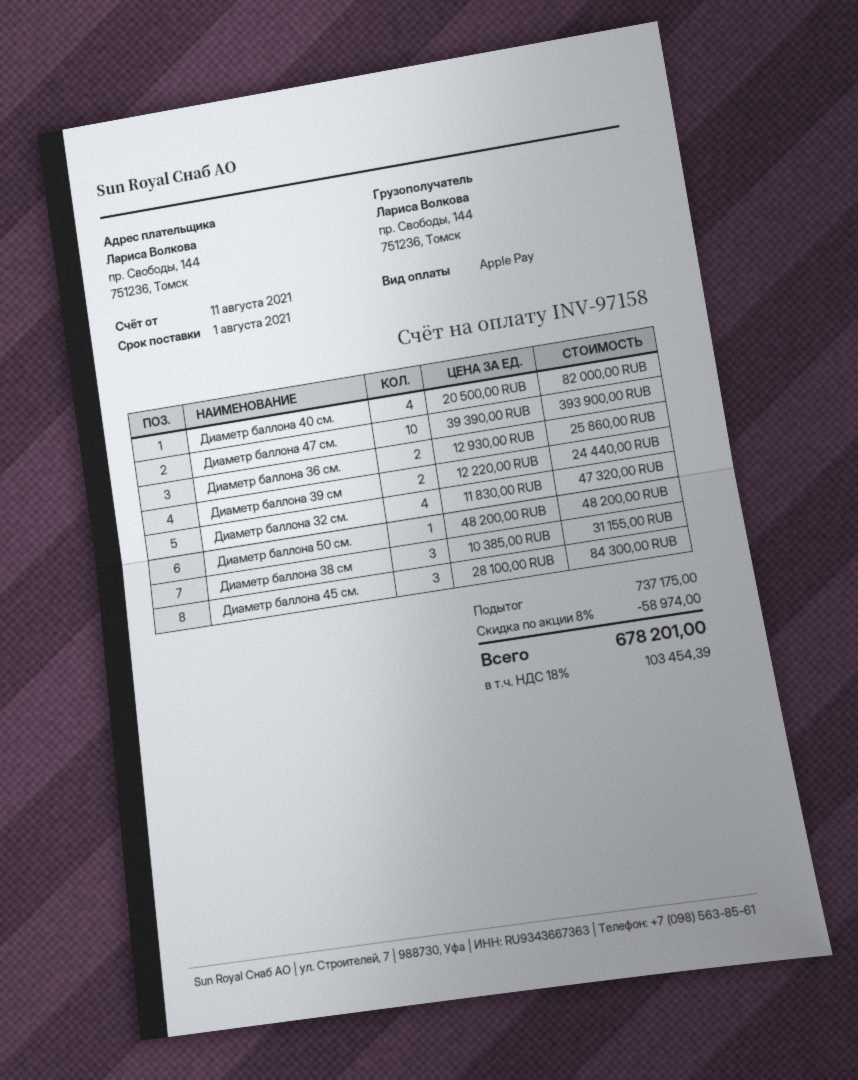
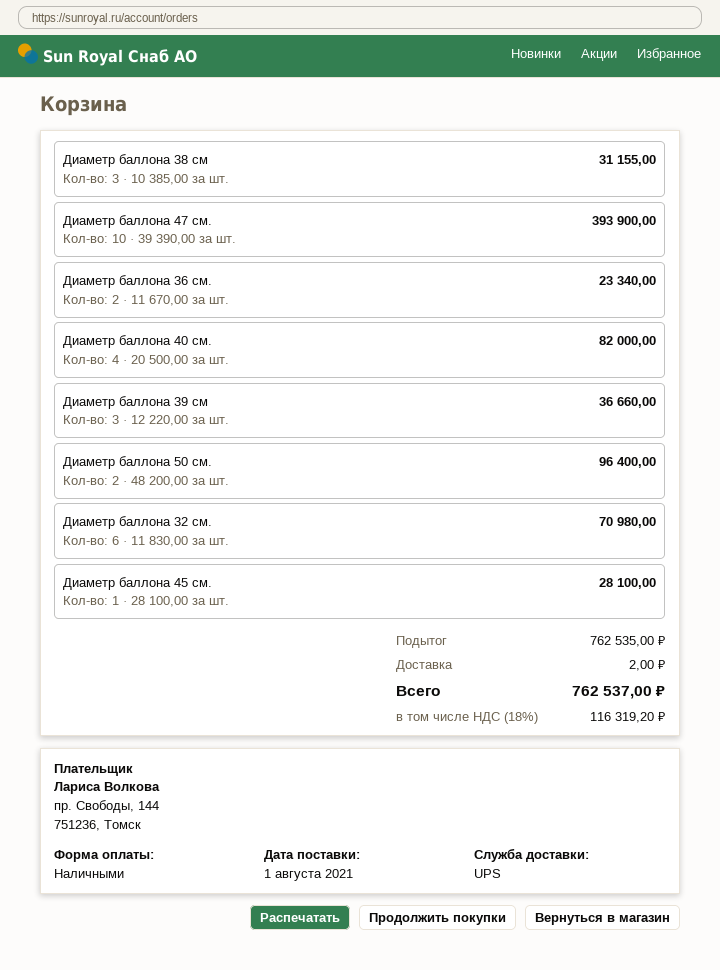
payment method: Apple Pay -> cash
Диаметр баллона 36 см.: 2 x 12930.00 = 25860.00 -> 2 x 11670.00 = 23340.00
Диаметр баллона 39 см: 2 x 12220.00 = 24440.00 -> 3 x 12220.00 = 36660.00
Диаметр баллона 32 см.: 4 x 11830.00 = 47320.00 -> 6 x 11830.00 = 70980.00
Диаметр баллона 50 см.: 1 x 48200.00 = 48200.00 -> 2 x 48200.00 = 96400.00
Диаметр баллона 45 см.: 3 x 28100.00 = 84300.00 -> 1 x 28100.00 = 28100.00
subtotal: 737175.00 -> 762535.00
discount: 8% = 58974.00 -> none
shipping: none -> 2.00
tax: 18% = 103454.39 -> 18% = 116319.20
total: 678201.00 -> 762537.00

